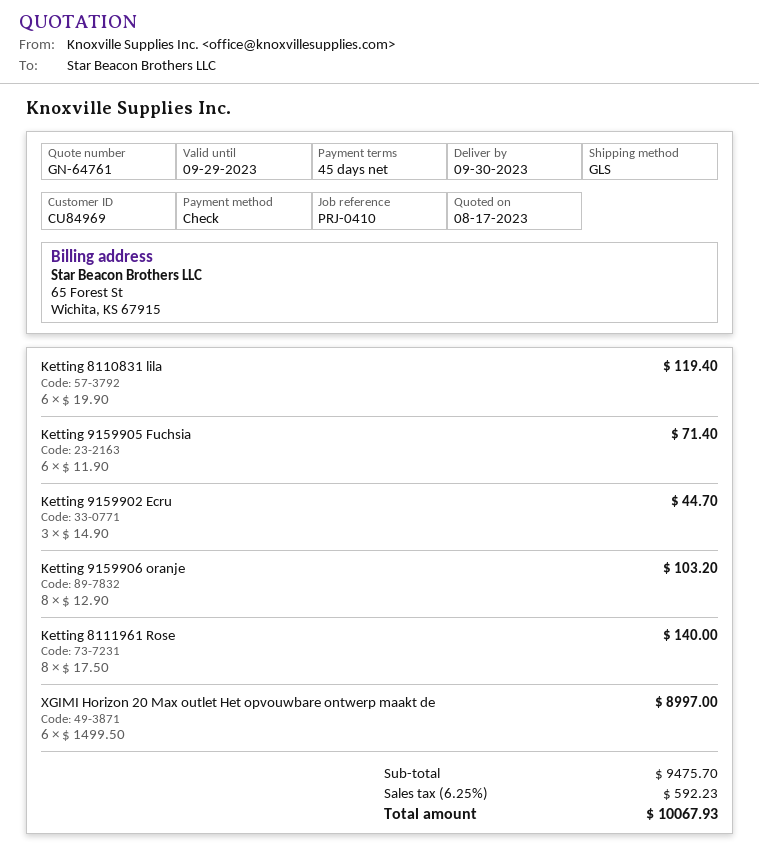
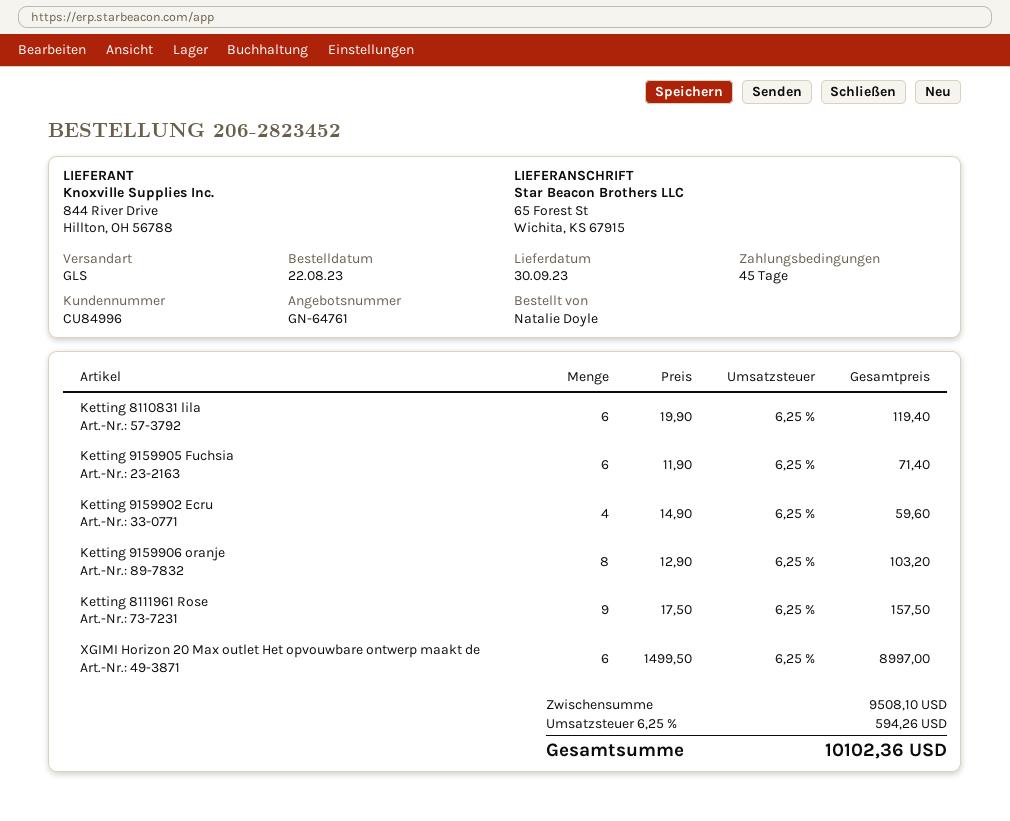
customer number: CU84969 -> CU84996
Ketting 9159902 Ecru: 3 x 14.90 = 44.70 -> 4 x 14.90 = 59.60
Ketting 8111961 Rose: 8 x 17.50 = 140.00 -> 9 x 17.50 = 157.50
subtotal: 9475.70 -> 9508.10
tax: 6.25% = 592.23 -> 6.25% = 594.26
total: 10067.93 -> 10102.36

